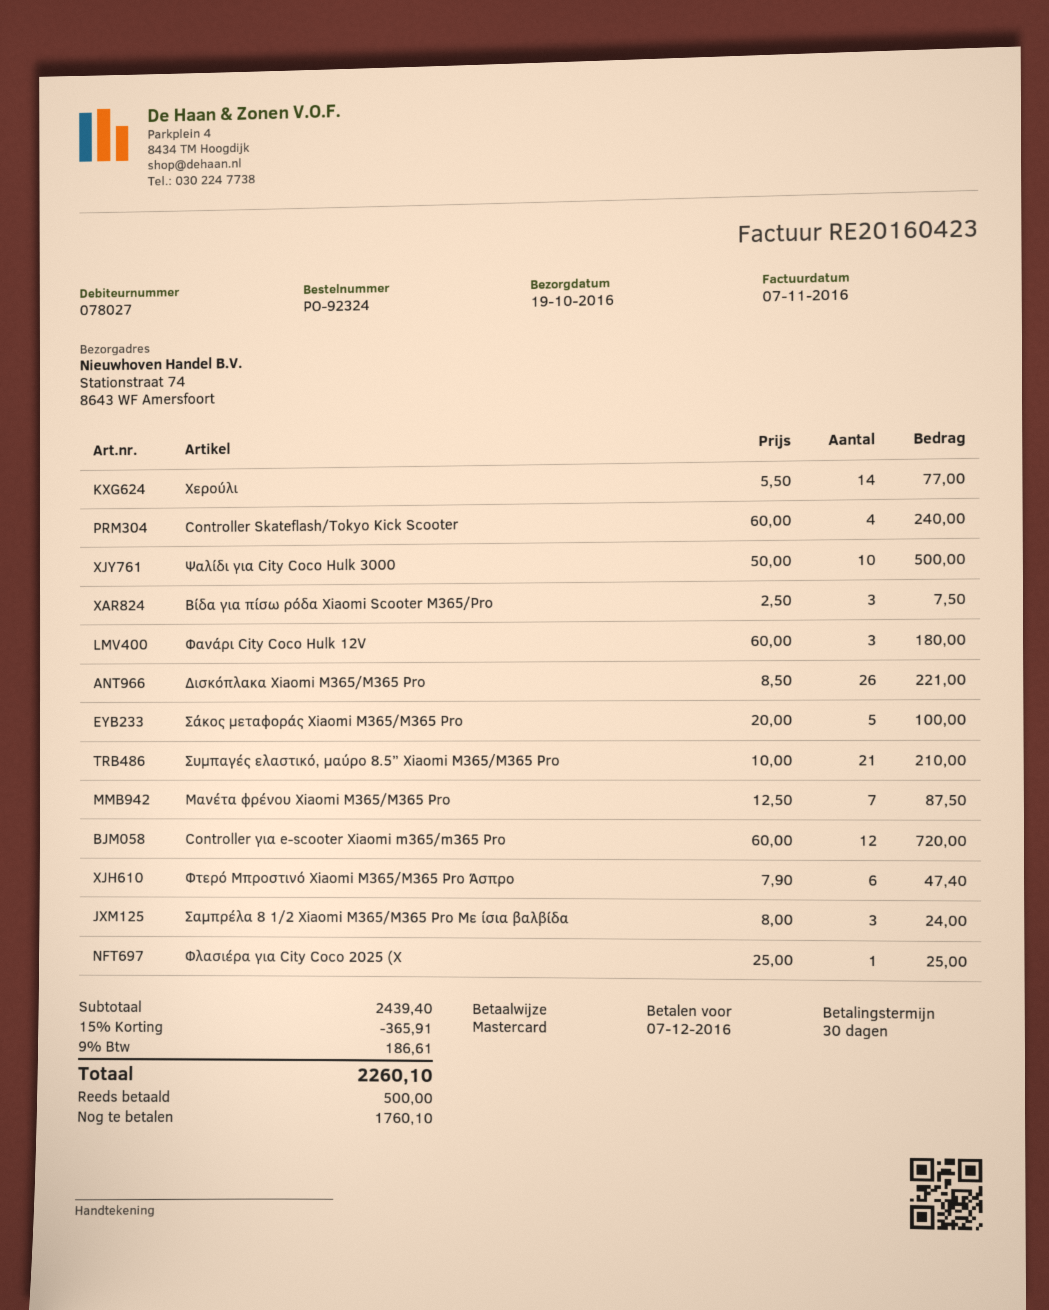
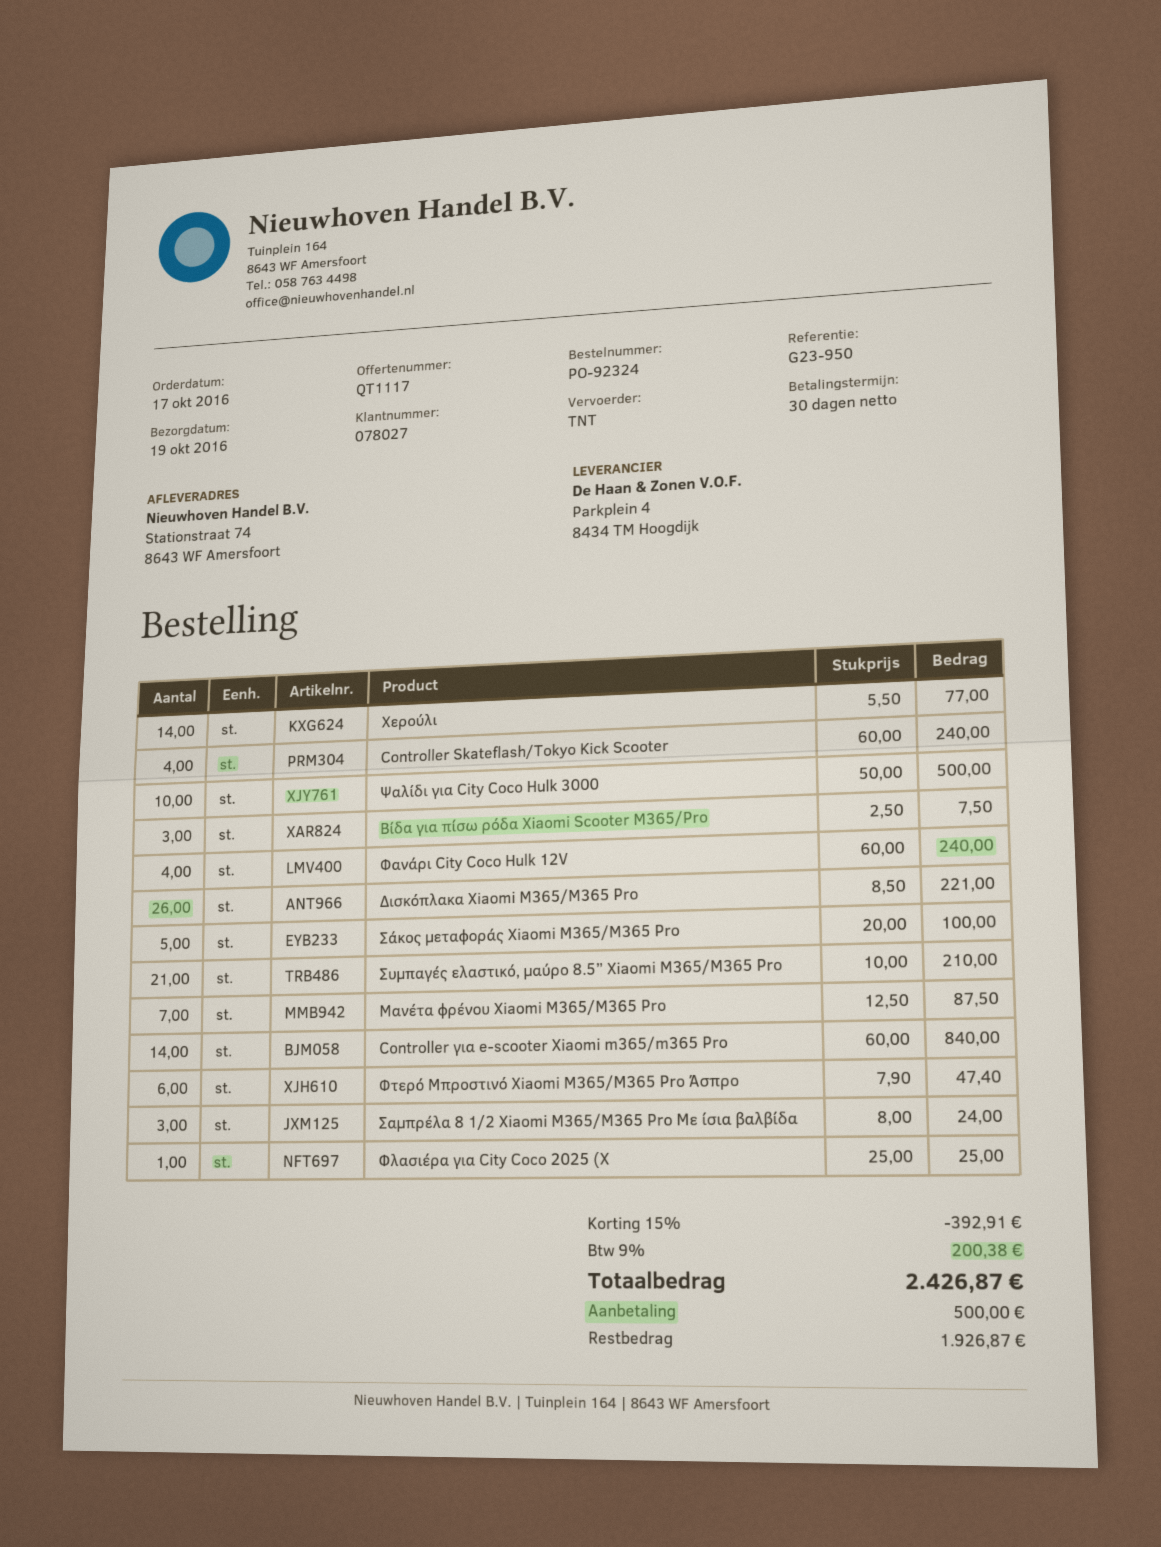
Φανάρι City Coco Hulk 12V: 3 x 60.00 = 180.00 -> 4 x 60.00 = 240.00
Controller για e-scooter Xiaomi m365/m365 Pro: 12 x 60.00 = 720.00 -> 14 x 60.00 = 840.00
discount: 15% = 365.91 -> 15% = 392.91
tax: 9% = 186.61 -> 9% = 200.38
total: 2260.10 -> 2426.87
balance: 1760.10 -> 1926.87

